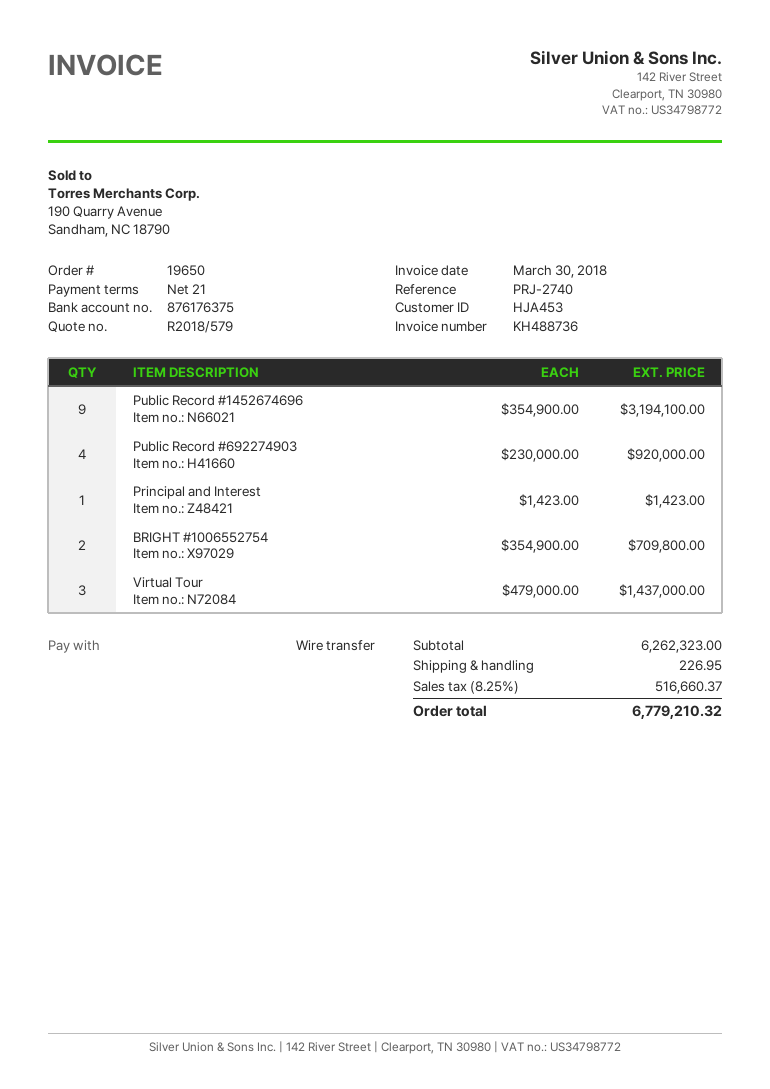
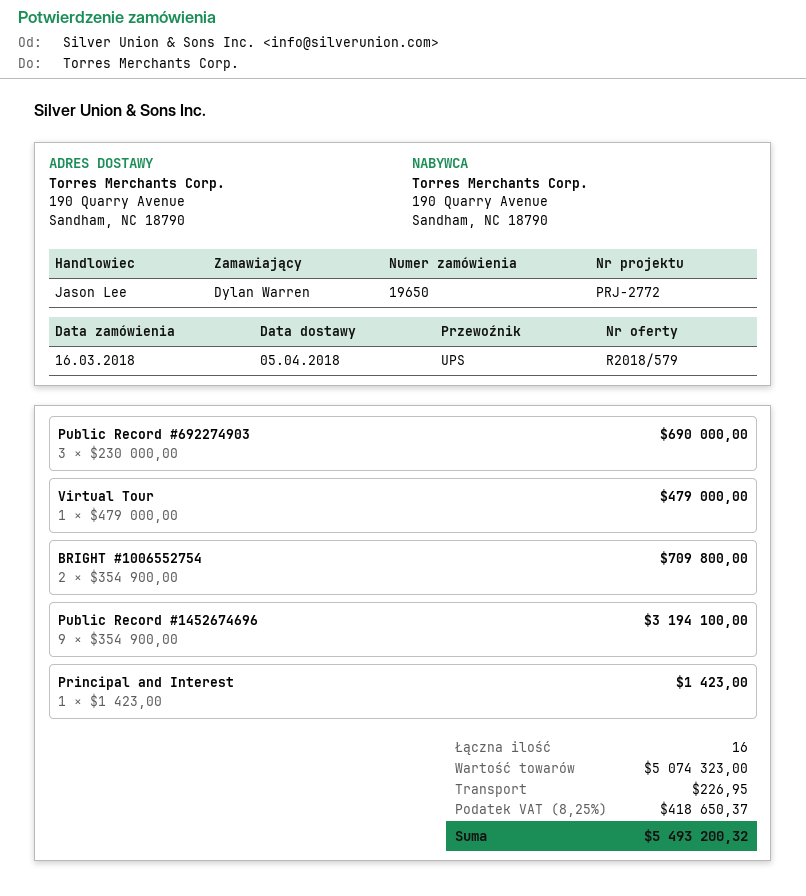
reference: PRJ-2740 -> PRJ-2772
Public Record #692274903: 4 x 230000.00 = 920000.00 -> 3 x 230000.00 = 690000.00
Virtual Tour: 3 x 479000.00 = 1437000.00 -> 1 x 479000.00 = 479000.00
subtotal: 6262323.00 -> 5074323.00
tax: 8.25% = 516660.37 -> 8.25% = 418650.37
total: 6779210.32 -> 5493200.32

